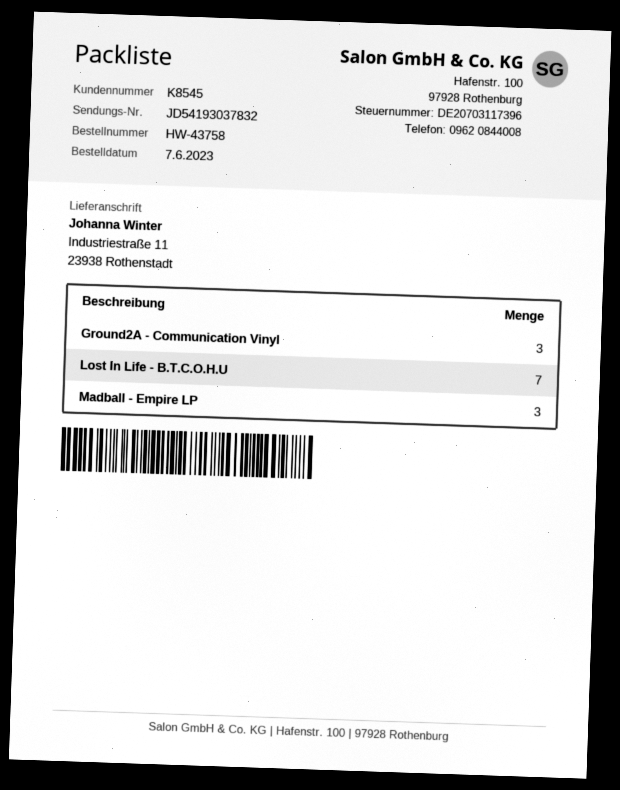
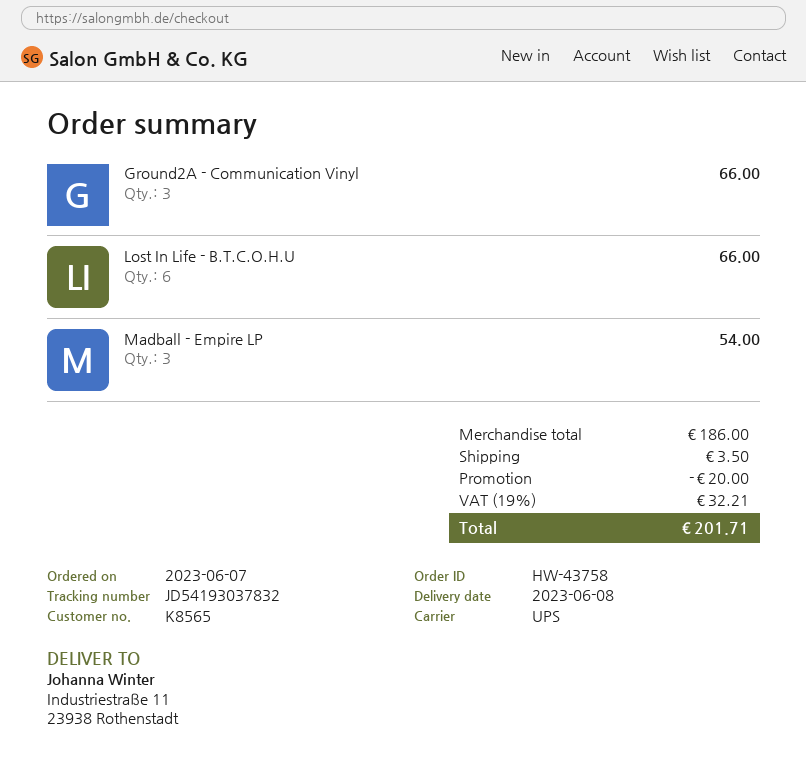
customer number: K8545 -> K8565
Lost In Life - B.T.C.O.H.U: 7 -> 6

